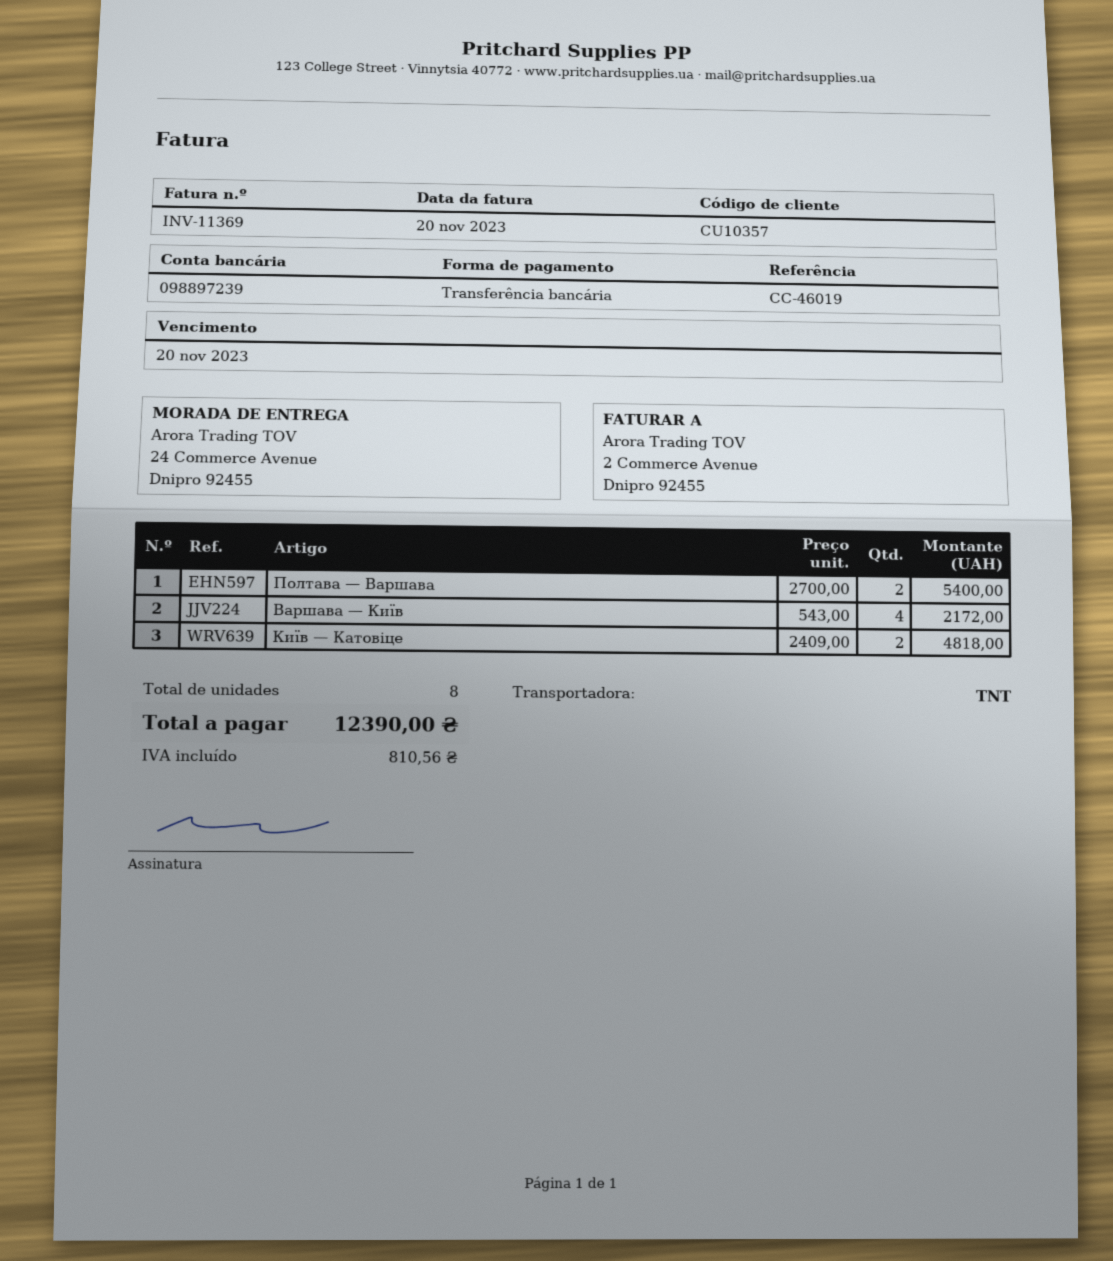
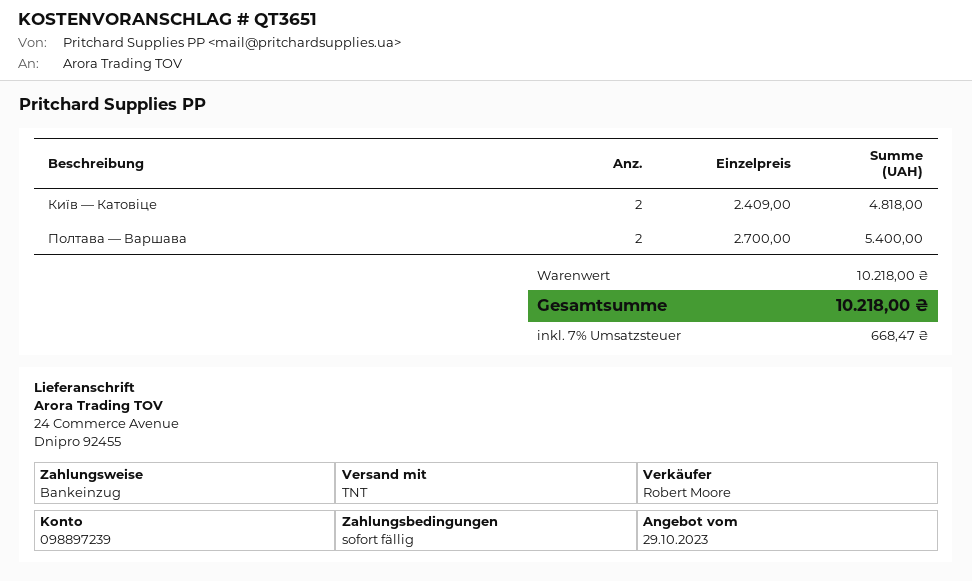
payment method: bank transfer -> direct debit
Варшава — Київ: 4 x 543.00 = 2172.00 -> none
tax: 810.56 -> 668.47
total: 12390.00 -> 10218.00

